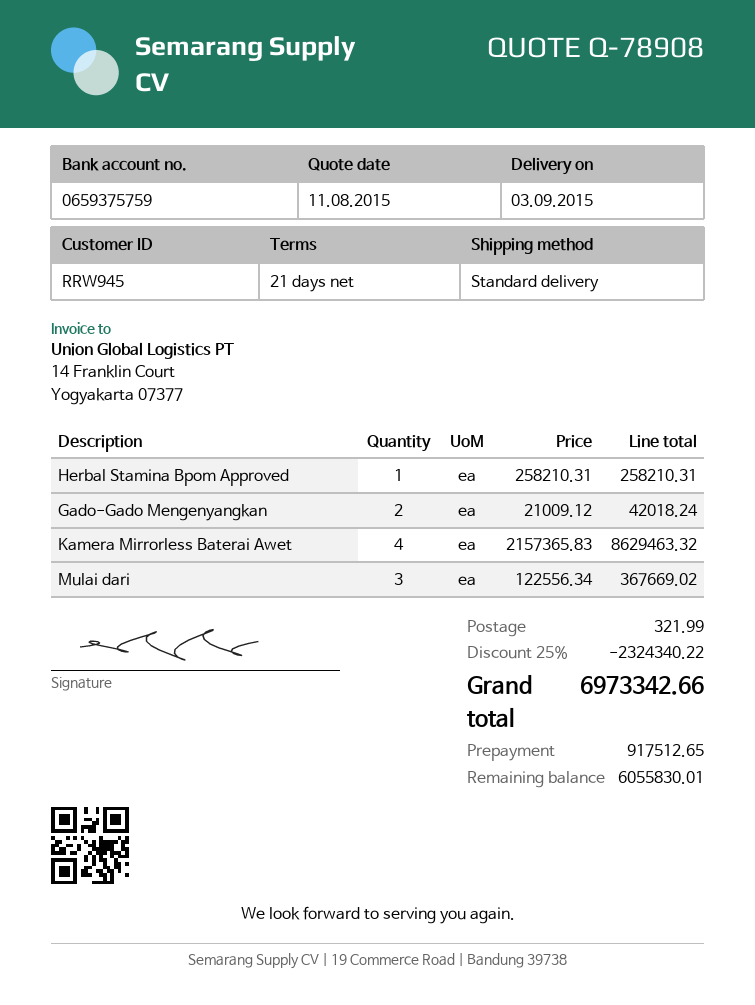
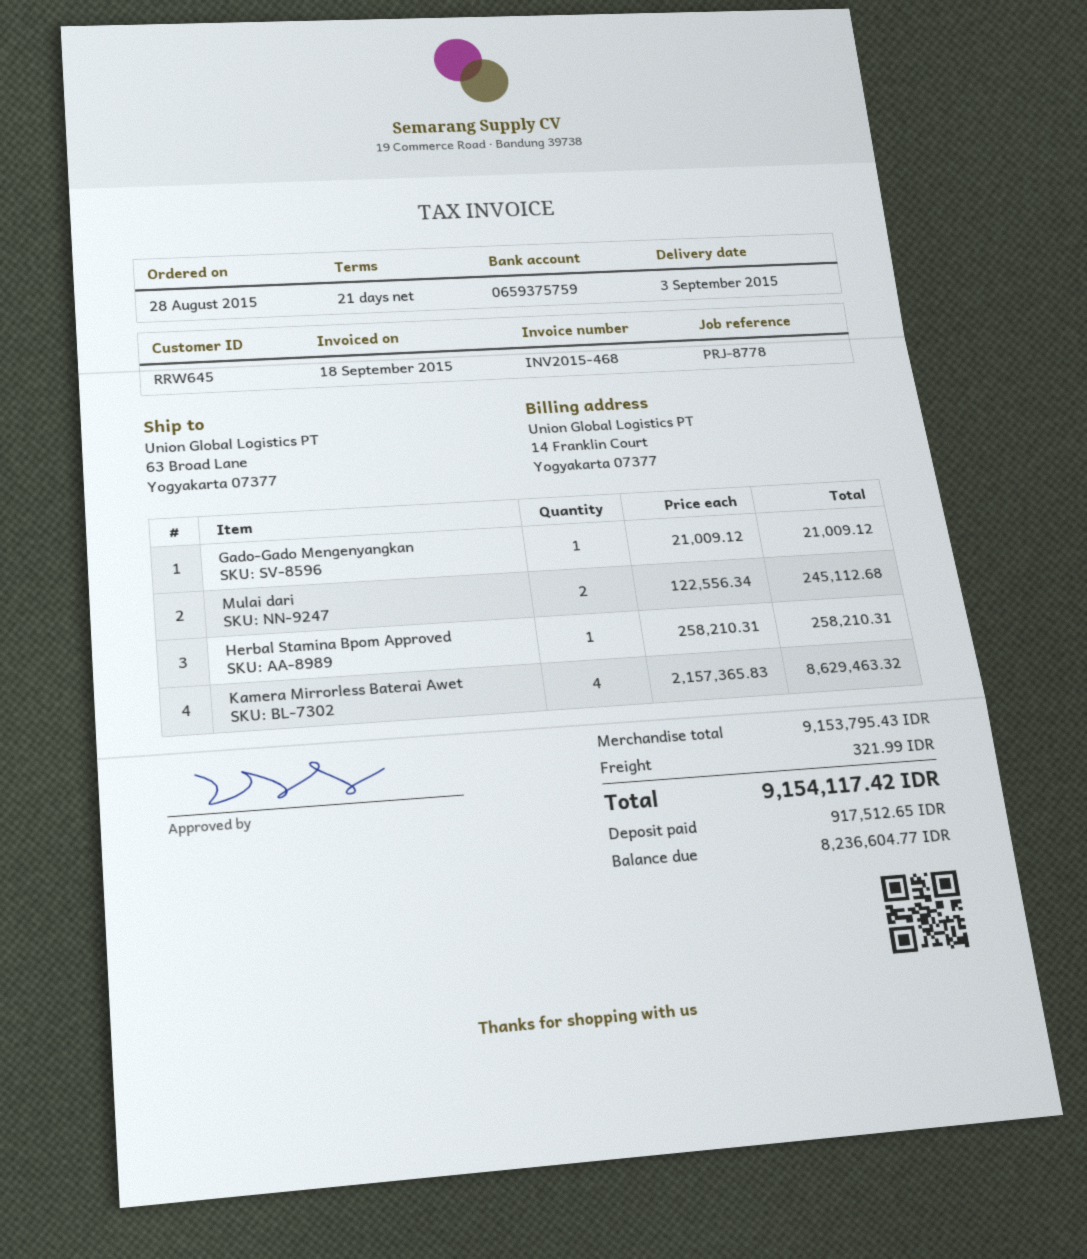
customer number: RRW945 -> RRW645
Gado-Gado Mengenyangkan: 2 x 21009.12 = 42018.24 -> 1 x 21009.12 = 21009.12
Mulai dari: 3 x 122556.34 = 367669.02 -> 2 x 122556.34 = 245112.68
discount: 25% = 2324340.22 -> none
total: 6973342.66 -> 9154117.42
balance: 6055830.01 -> 8236604.77

